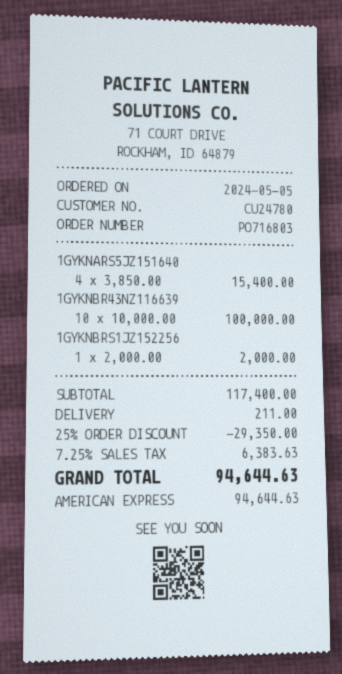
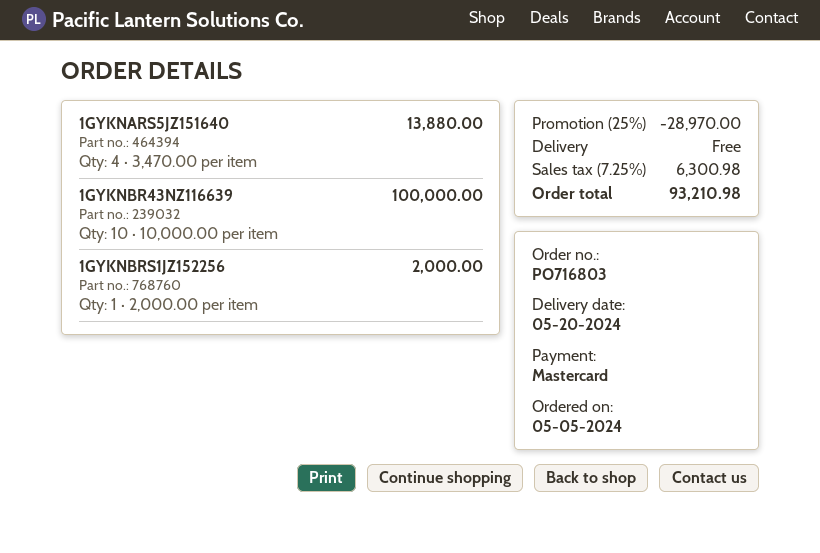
payment method: American Express -> Mastercard
1GYKNARS5JZ151640: 4 x 3850.00 = 15400.00 -> 4 x 3470.00 = 13880.00
discount: 25% = 29350.00 -> 25% = 28970.00
shipping: 211.00 -> 0.00
tax: 7.25% = 6383.63 -> 7.25% = 6300.98
total: 94644.63 -> 93210.98

